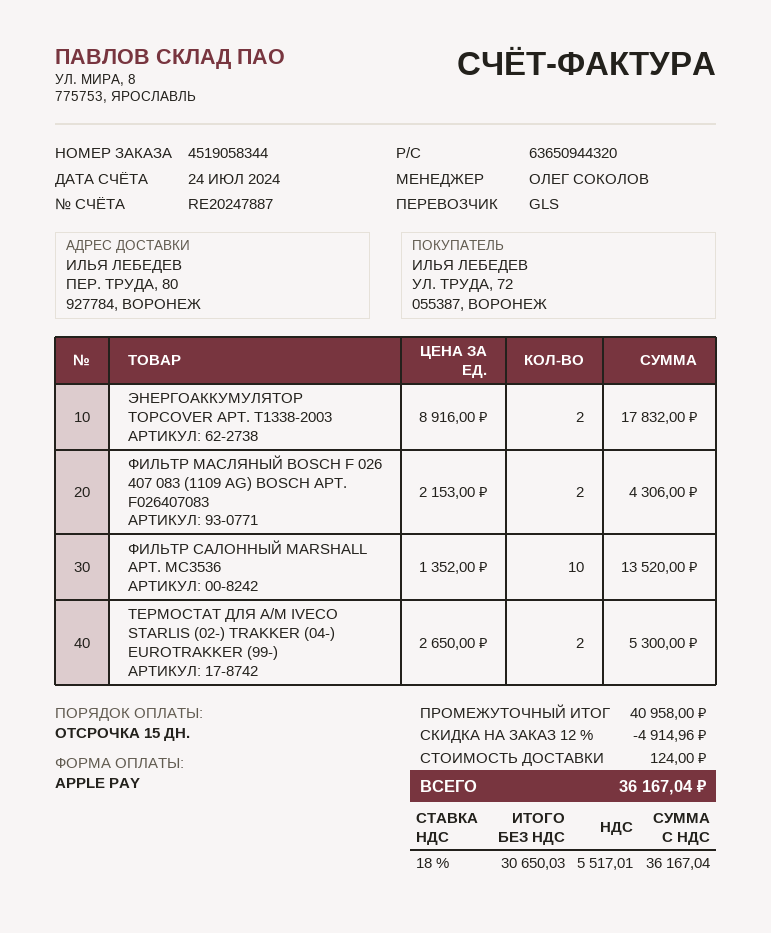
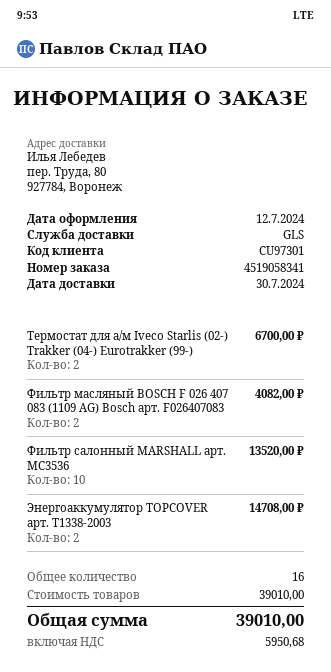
order number: 4519058344 -> 4519058341
ЭНЕРГОАККУМУЛЯТОР TOPCOVER АРТ. T1338-2003: 2 for 17832.00 -> 2 for 14708.00
ФИЛЬТР МАСЛЯНЫЙ BOSCH F 026 407 083 (1109 AG) BOSCH АРТ. F026407083: 2 for 4306.00 -> 2 for 4082.00
ТЕРМОСТАТ ДЛЯ А/М IVECO STARLIS (02-) TRAKKER (04-) EUROTRAKKER (99-): 2 for 5300.00 -> 2 for 6700.00
subtotal: 40958.00 -> 39010.00
discount: 12% = 4914.96 -> none
shipping: 124.00 -> none
tax: 5517.01 -> 5950.68
total: 36167.04 -> 39010.00

